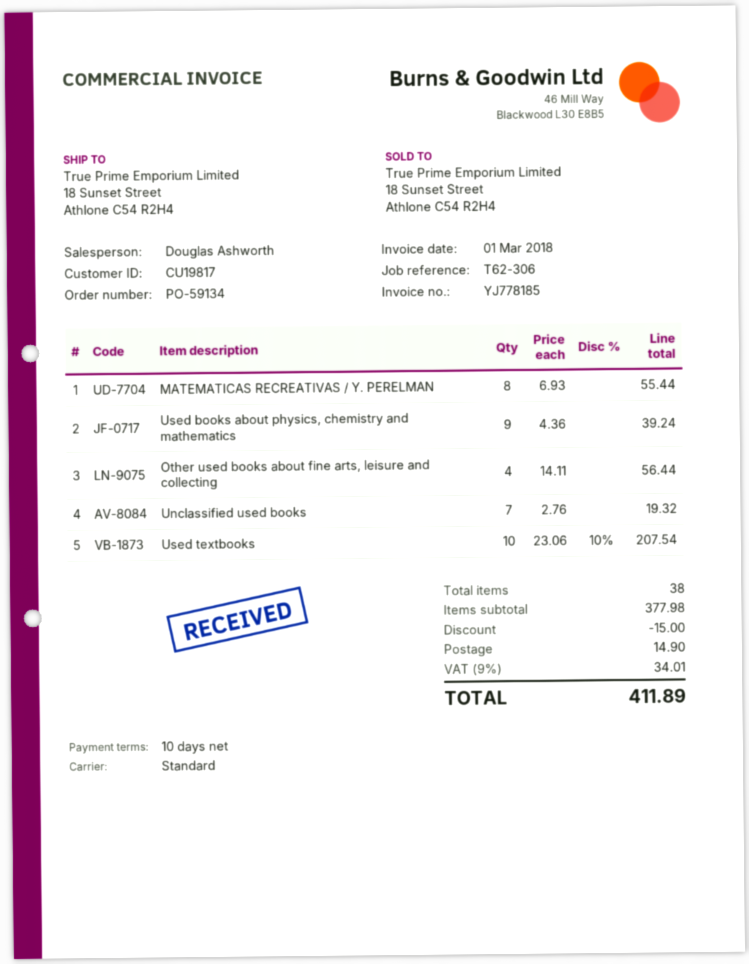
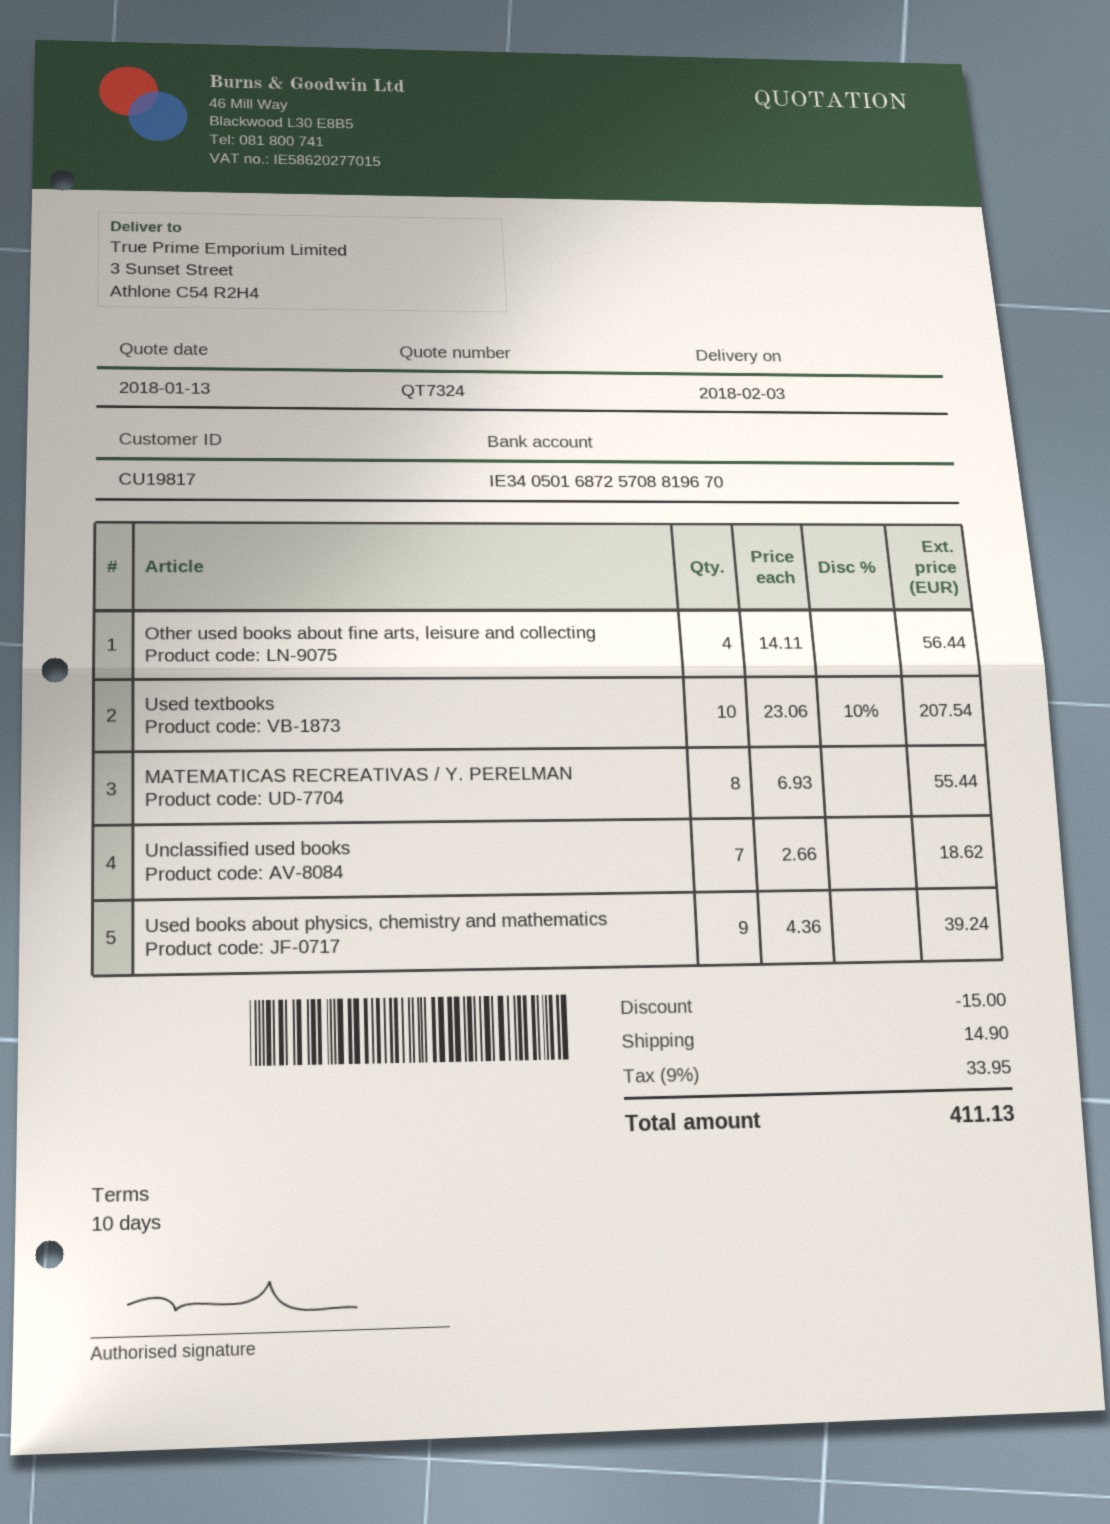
ship to: 18 Sunset Street, Athlone C54 R2H4 -> 3 Sunset Street, Athlone C54 R2H4
Unclassified used books: 7 x 2.76 = 19.32 -> 7 x 2.66 = 18.62
tax: 9% = 34.01 -> 9% = 33.95
total: 411.89 -> 411.13

